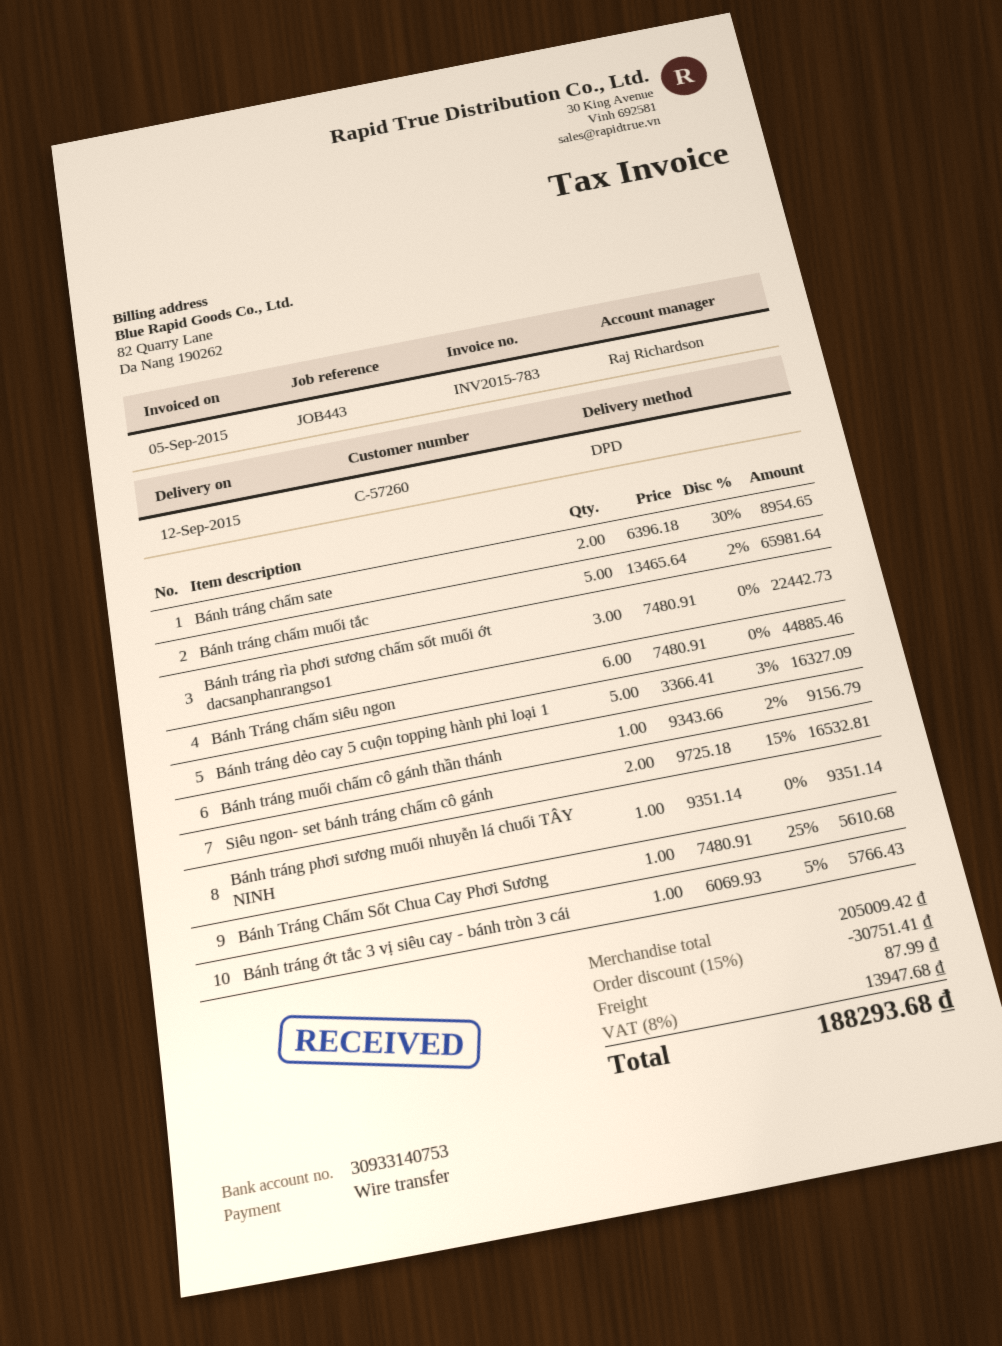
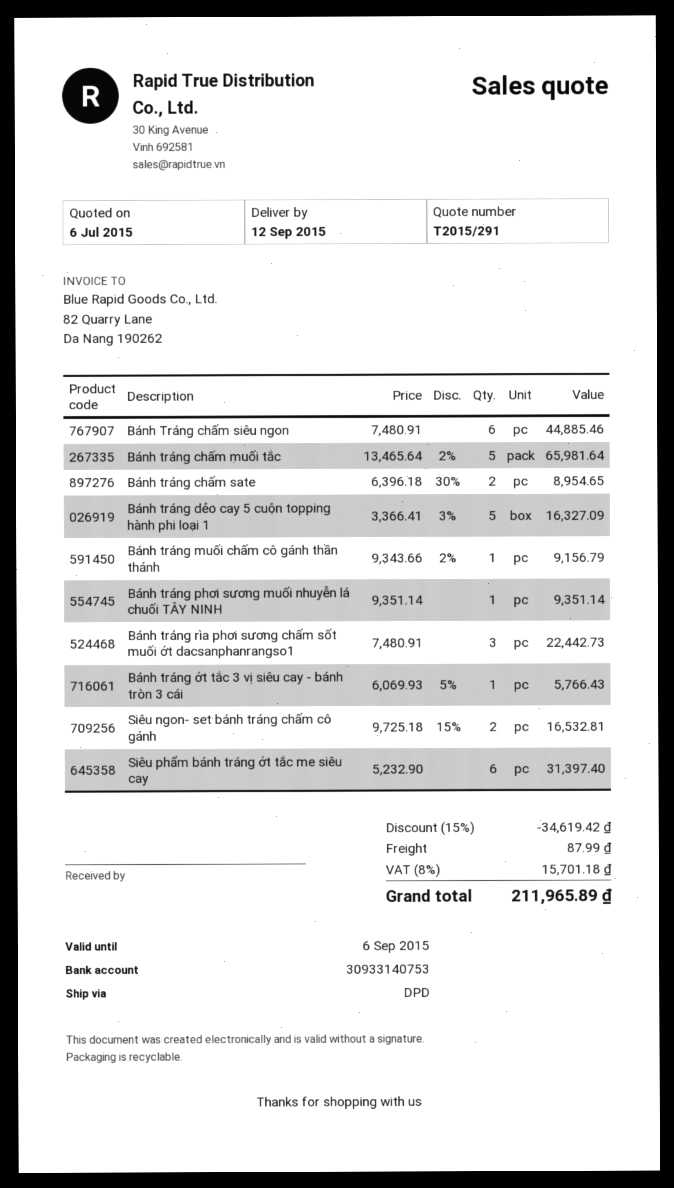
Bánh Tráng Chấm Sốt Chua Cay Phơi Sương: 1 x 7480.91 - 25% = 5610.68 -> none
Siêu phẩm bánh tráng ớt tắc me siêu cay: none -> 6 x 5232.90 = 31397.40
discount: 15% = 30751.41 -> 15% = 34619.42
tax: 8% = 13947.68 -> 8% = 15701.18
total: 188293.68 -> 211965.89

